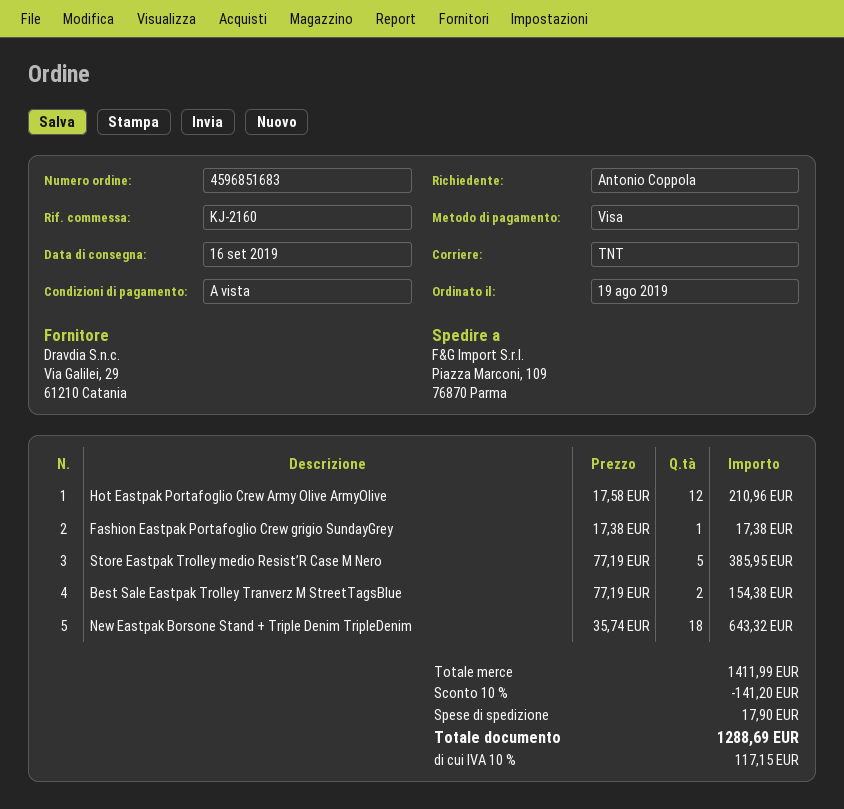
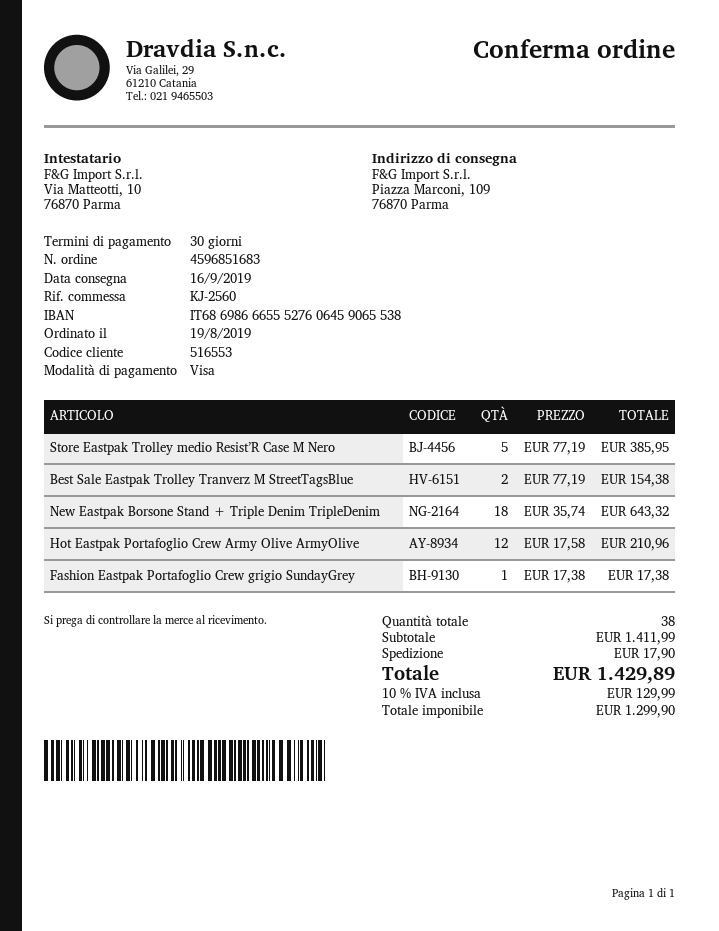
payment terms: on receipt -> 30 days
reference: KJ-2160 -> KJ-2560
discount: 10% = 141.20 -> none
tax: 10% = 117.15 -> 10% = 129.99
total: 1288.69 -> 1429.89

